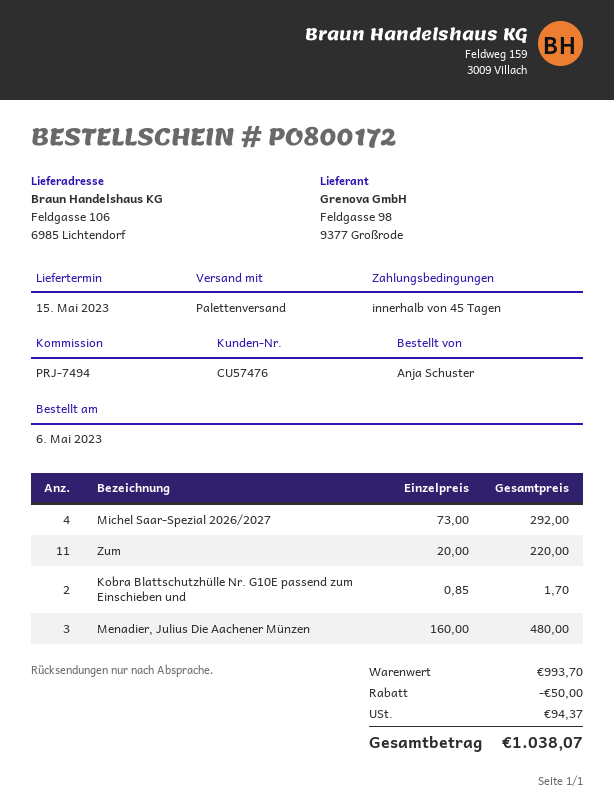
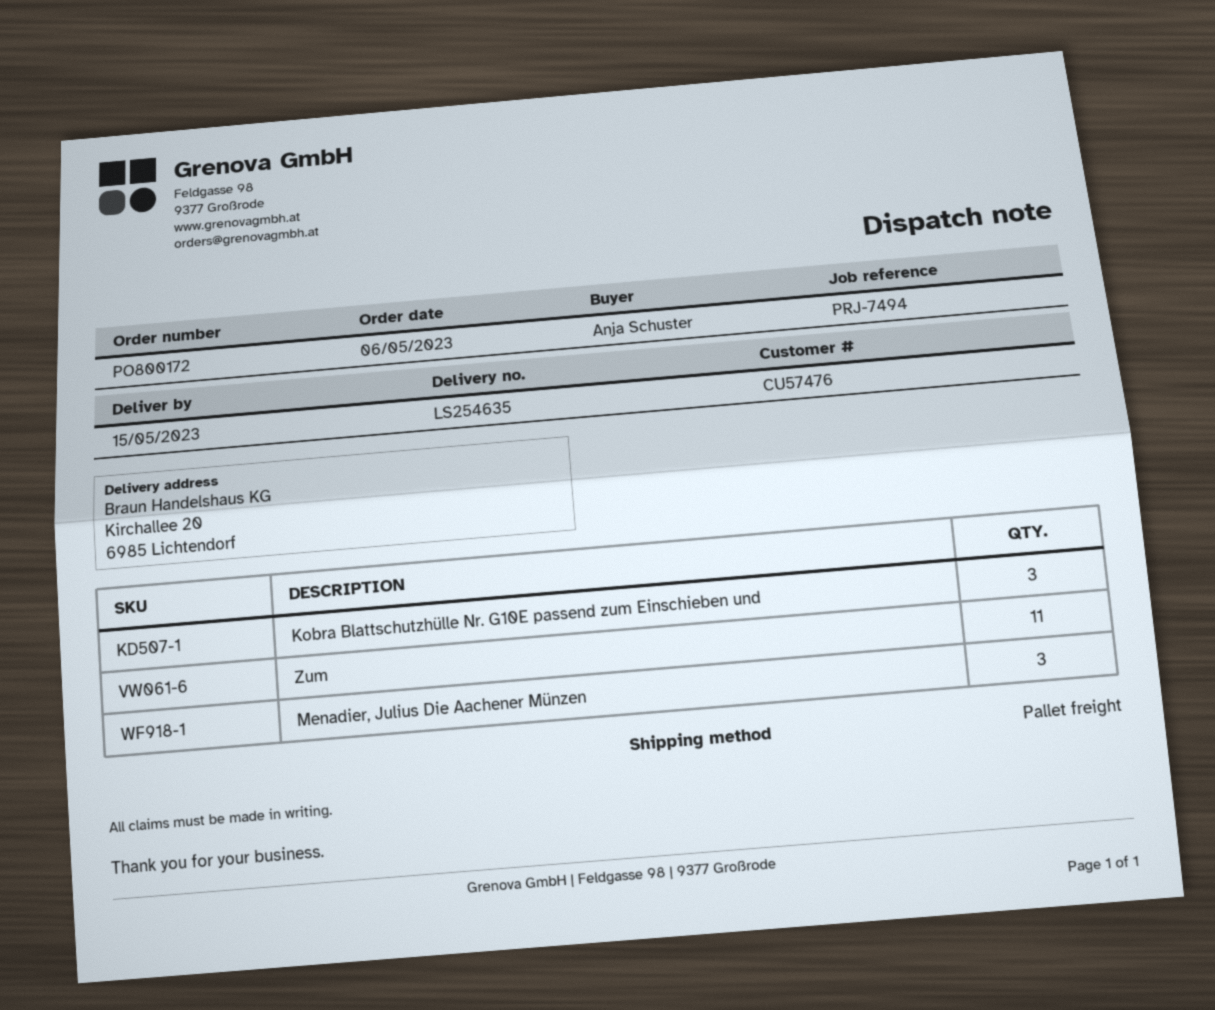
ship to: Feldgasse 106, 6985 Lichtendorf -> Kirchallee 20, 6985 Lichtendorf
Michel Saar-Spezial 2026/2027: 4 -> none
Kobra Blattschutzhülle Nr. G10E passend zum Einschieben und: 2 -> 3

